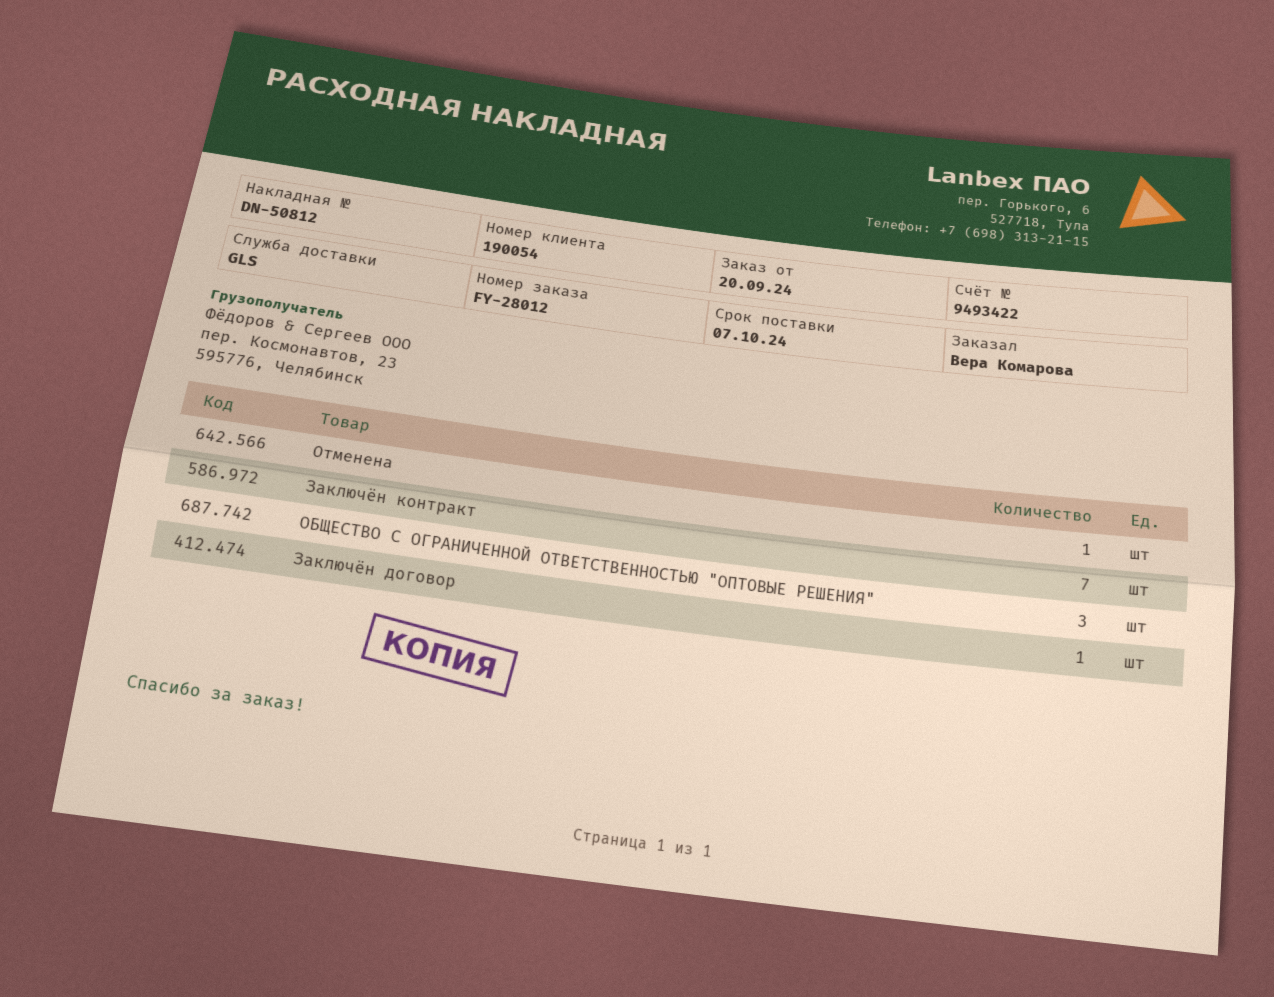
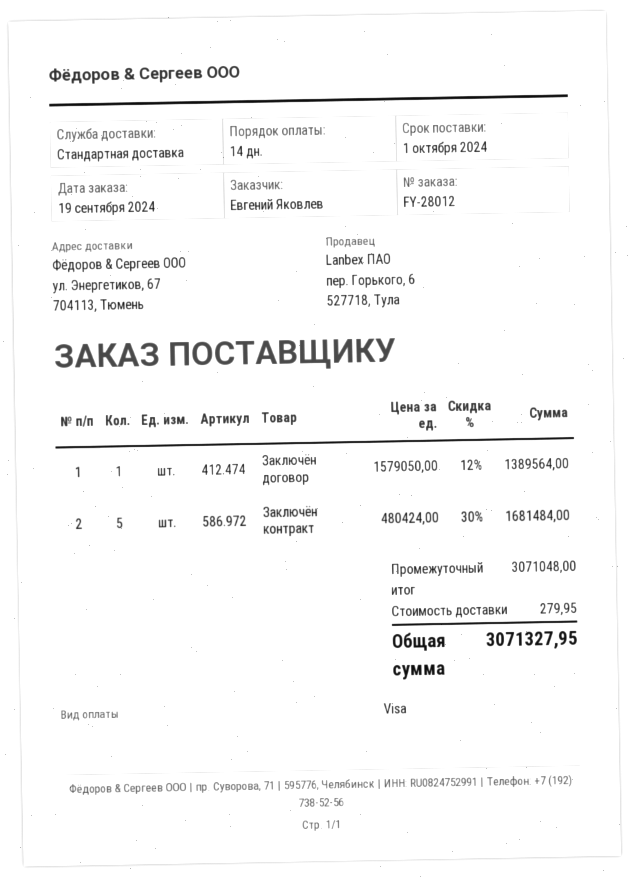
order date: 2024-09-20 -> 2024-09-19
delivery date: 2024-10-07 -> 2024-10-01
ordered by: Вера Комарова -> Евгений Яковлев
shipping method: GLS -> standard
ship to: пер. Космонавтов, 23, 595776, Челябинск -> ул. Энергетиков, 67, 704113, Тюмень
Отменена: 1 -> none
Заключён контракт: 7 -> 5
ОБЩЕСТВО С ОГРАНИЧЕННОЙ ОТВЕТСТВЕННОСТЬЮ "ОПТОВЫЕ РЕШЕНИЯ": 3 -> none

